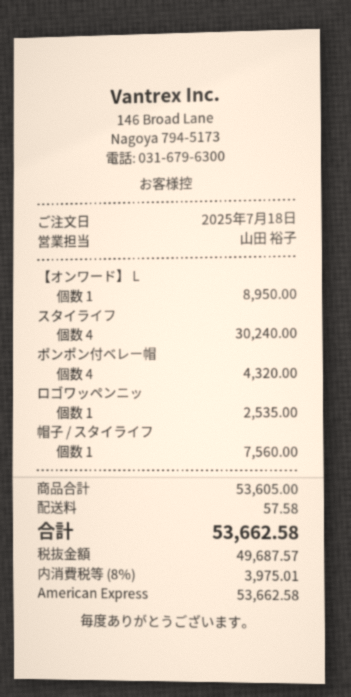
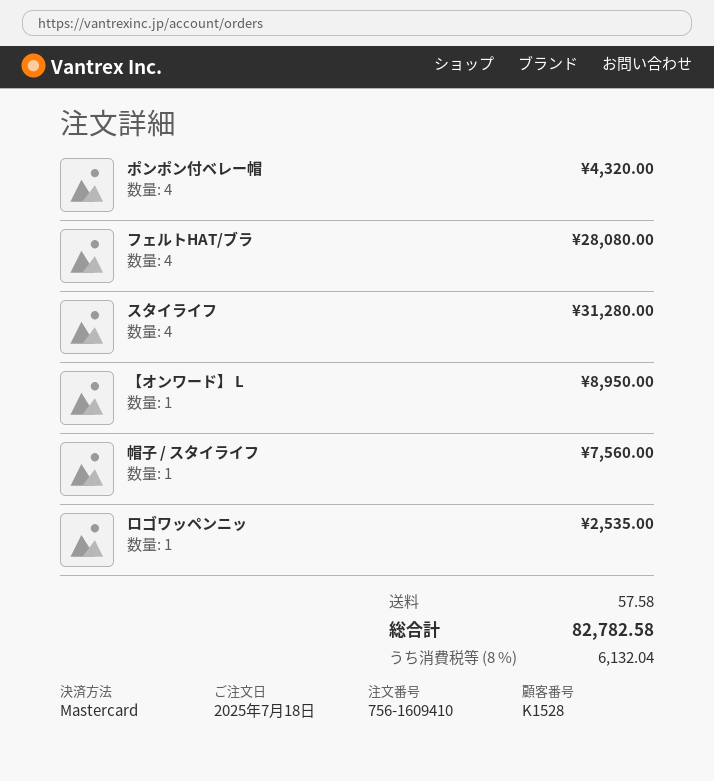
payment method: American Express -> Mastercard
スタイライフ: 4 for 30240.00 -> 4 for 31280.00
フェルトHAT/ブラ: none -> 4 for 28080.00
tax: 8% = 3975.01 -> 8% = 6132.04
total: 53662.58 -> 82782.58

